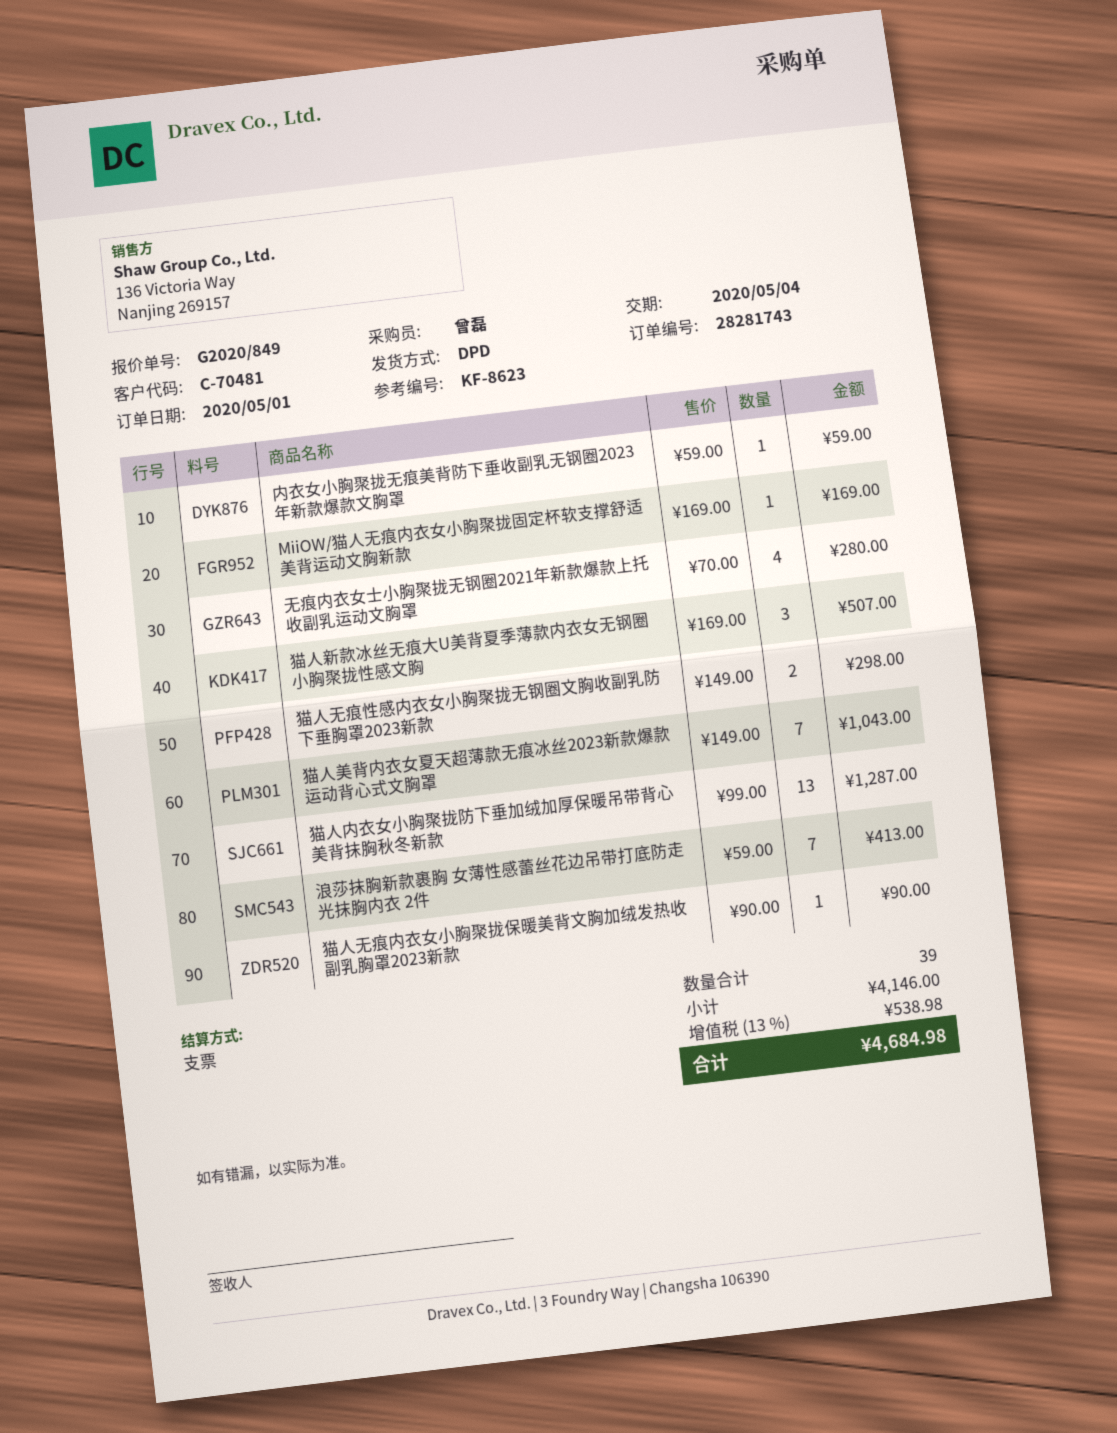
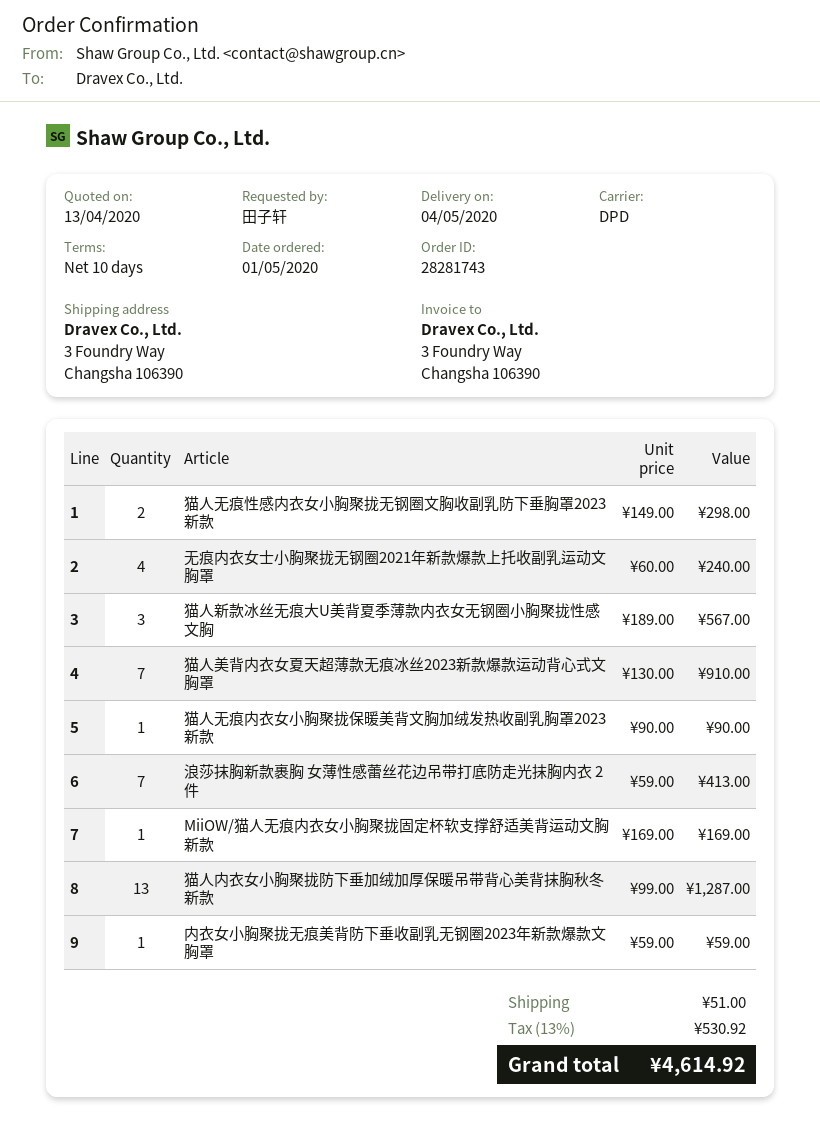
ordered by: 曾磊 -> 田子轩
无痕内衣女士小胸聚拢无钢圈2021年新款爆款上托收副乳运动文胸罩: 4 x 70.00 = 280.00 -> 4 x 60.00 = 240.00
猫人新款冰丝无痕大U美背夏季薄款内衣女无钢圈小胸聚拢性感文胸: 3 x 169.00 = 507.00 -> 3 x 189.00 = 567.00
猫人美背内衣女夏天超薄款无痕冰丝2023新款爆款运动背心式文胸罩: 7 x 149.00 = 1043.00 -> 7 x 130.00 = 910.00
shipping: none -> 51.00
tax: 13% = 538.98 -> 13% = 530.92
total: 4684.98 -> 4614.92

